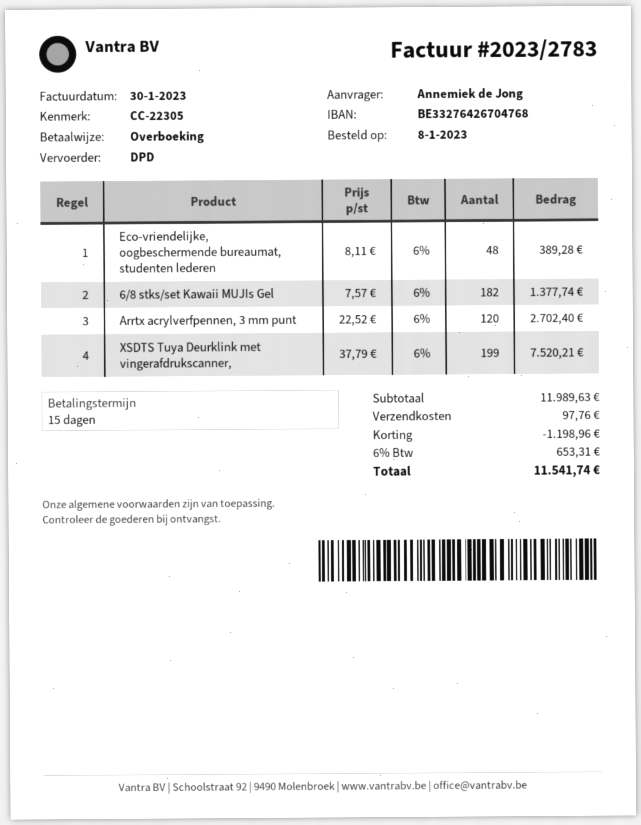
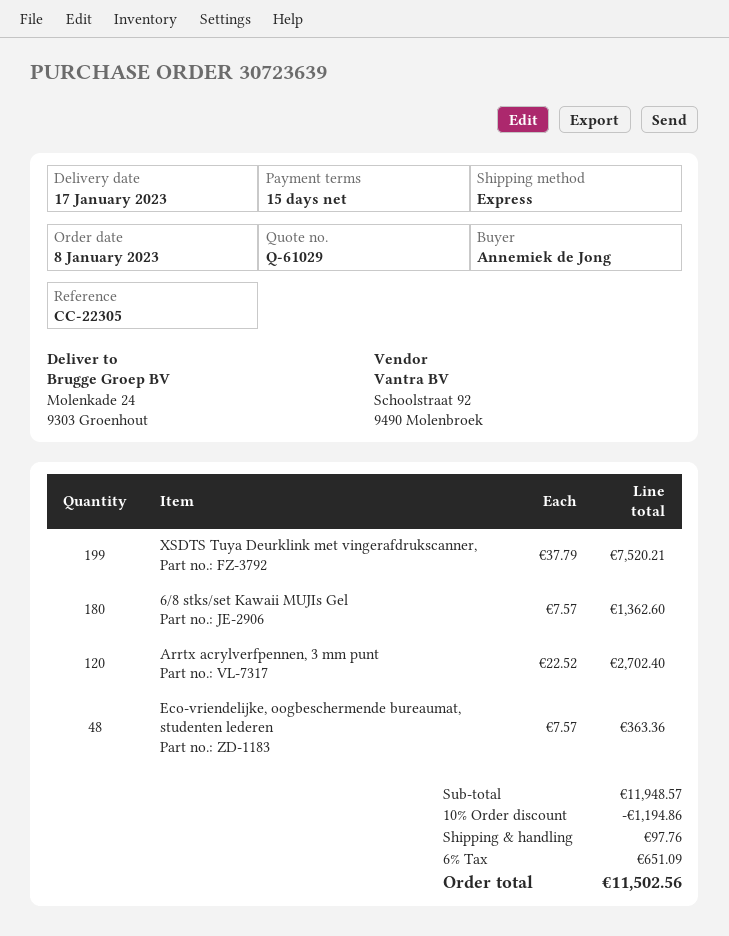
shipping method: DPD -> express
Eco-vriendelijke, oogbeschermende bureaumat, studenten lederen: 48 x 8.11 = 389.28 -> 48 x 7.57 = 363.36
6/8 stks/set Kawaii MUJIs Gel: 182 x 7.57 = 1377.74 -> 180 x 7.57 = 1362.60
subtotal: 11989.63 -> 11948.57
discount: 1198.96 -> 1194.86
tax: 6% = 653.31 -> 6% = 651.09
total: 11541.74 -> 11502.56

